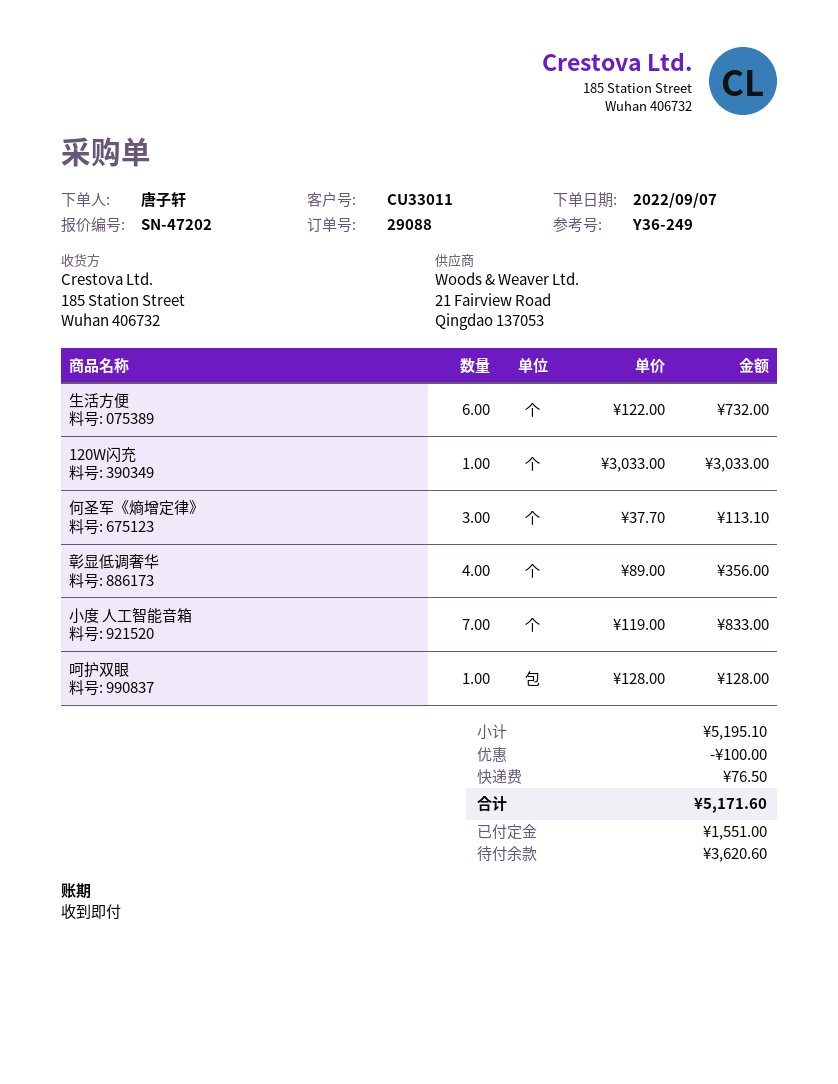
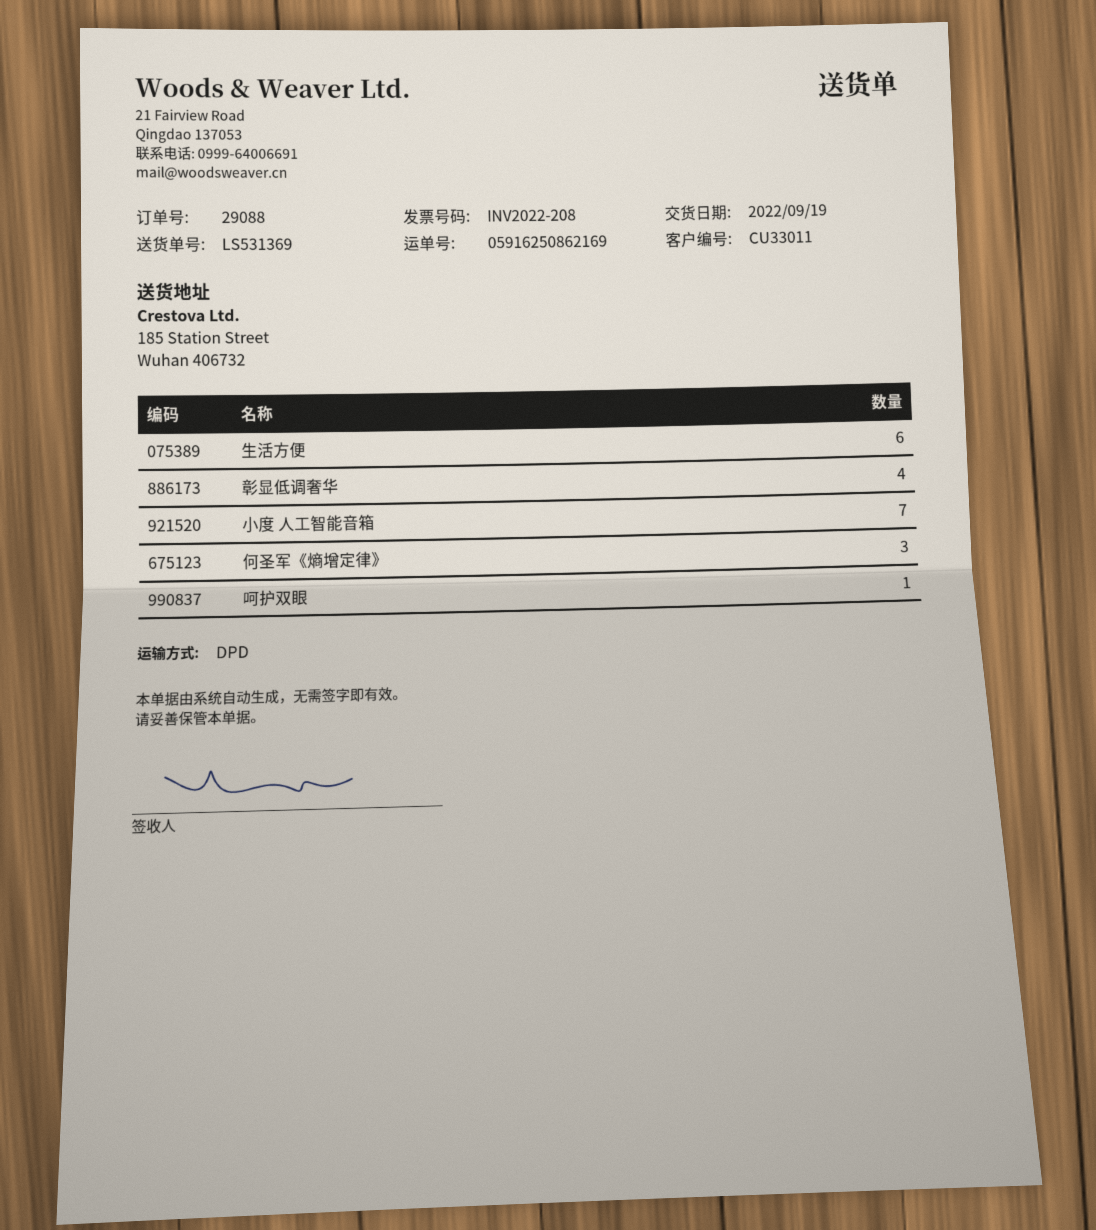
120W闪充: 1 -> none

